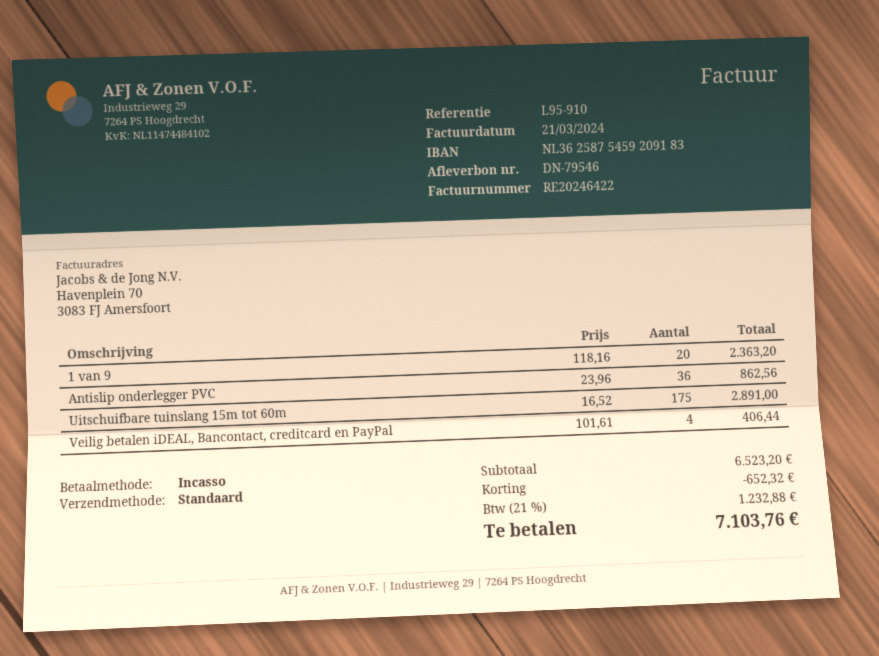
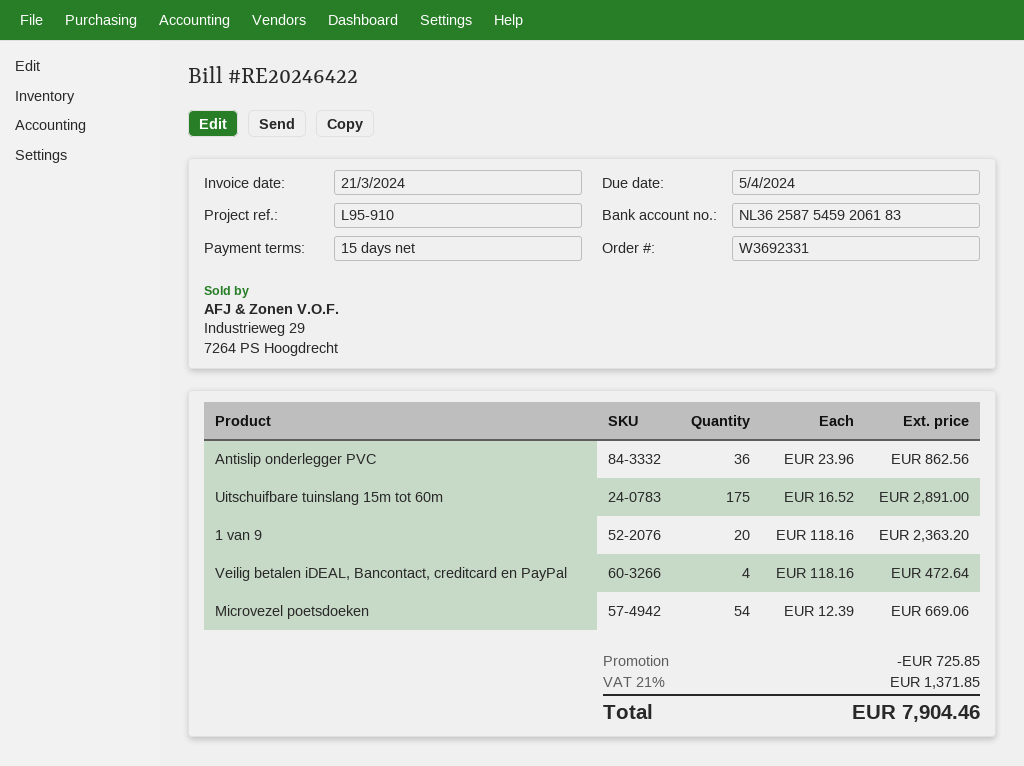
bank account: NL3625875459209183 -> NL3625875459206183
Veilig betalen iDEAL, Bancontact, creditcard en PayPal: 4 x 101.61 = 406.44 -> 4 x 118.16 = 472.64
Microvezel poetsdoeken: none -> 54 x 12.39 = 669.06
discount: 652.32 -> 725.85
tax: 21% = 1232.88 -> 21% = 1371.85
total: 7103.76 -> 7904.46

